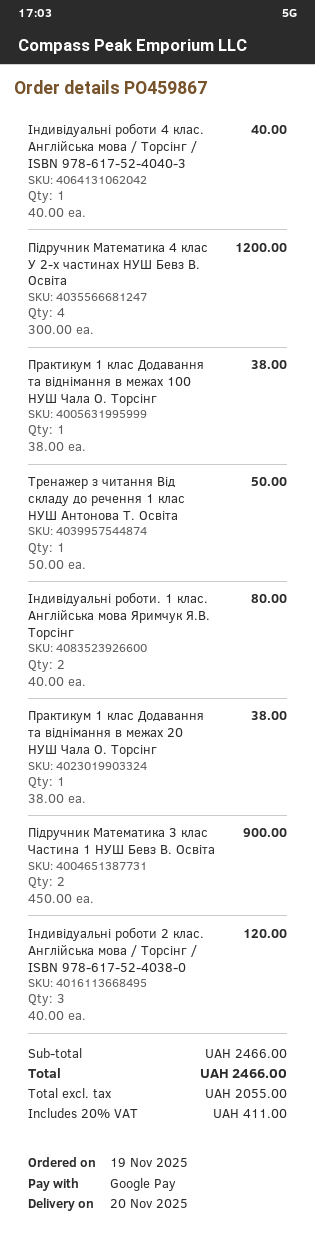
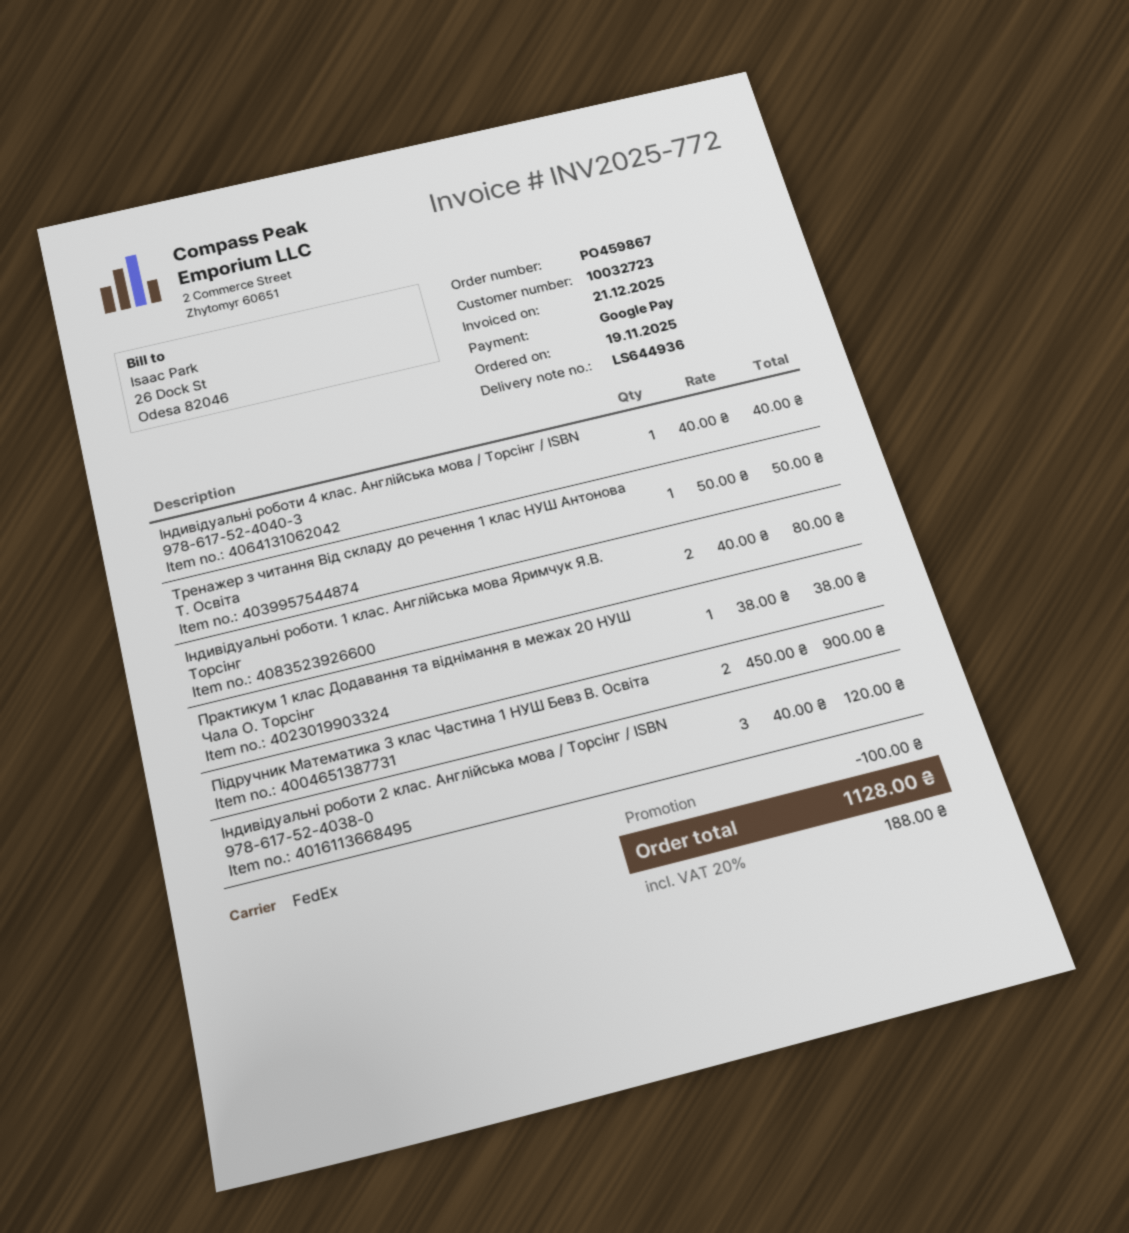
Підручник Математика 4 клас У 2-х частинах НУШ Бевз В. Освіта: 4 x 300.00 = 1200.00 -> none
Практикум 1 клас Додавання та віднімання в межах 100 НУШ Чала О. Торсінг: 1 x 38.00 = 38.00 -> none
discount: none -> 100.00
tax: 20% = 411.00 -> 20% = 188.00
total: 2466.00 -> 1128.00

